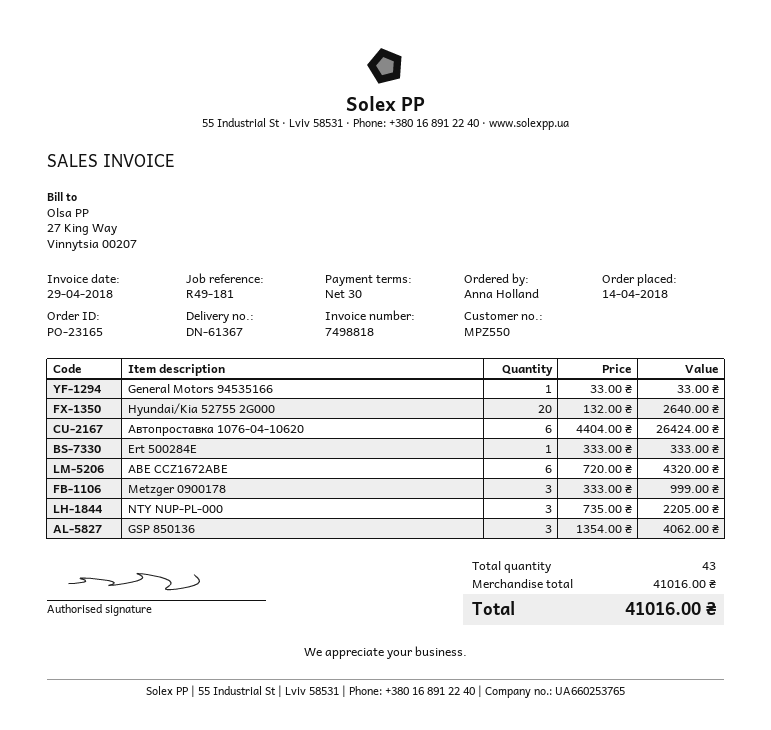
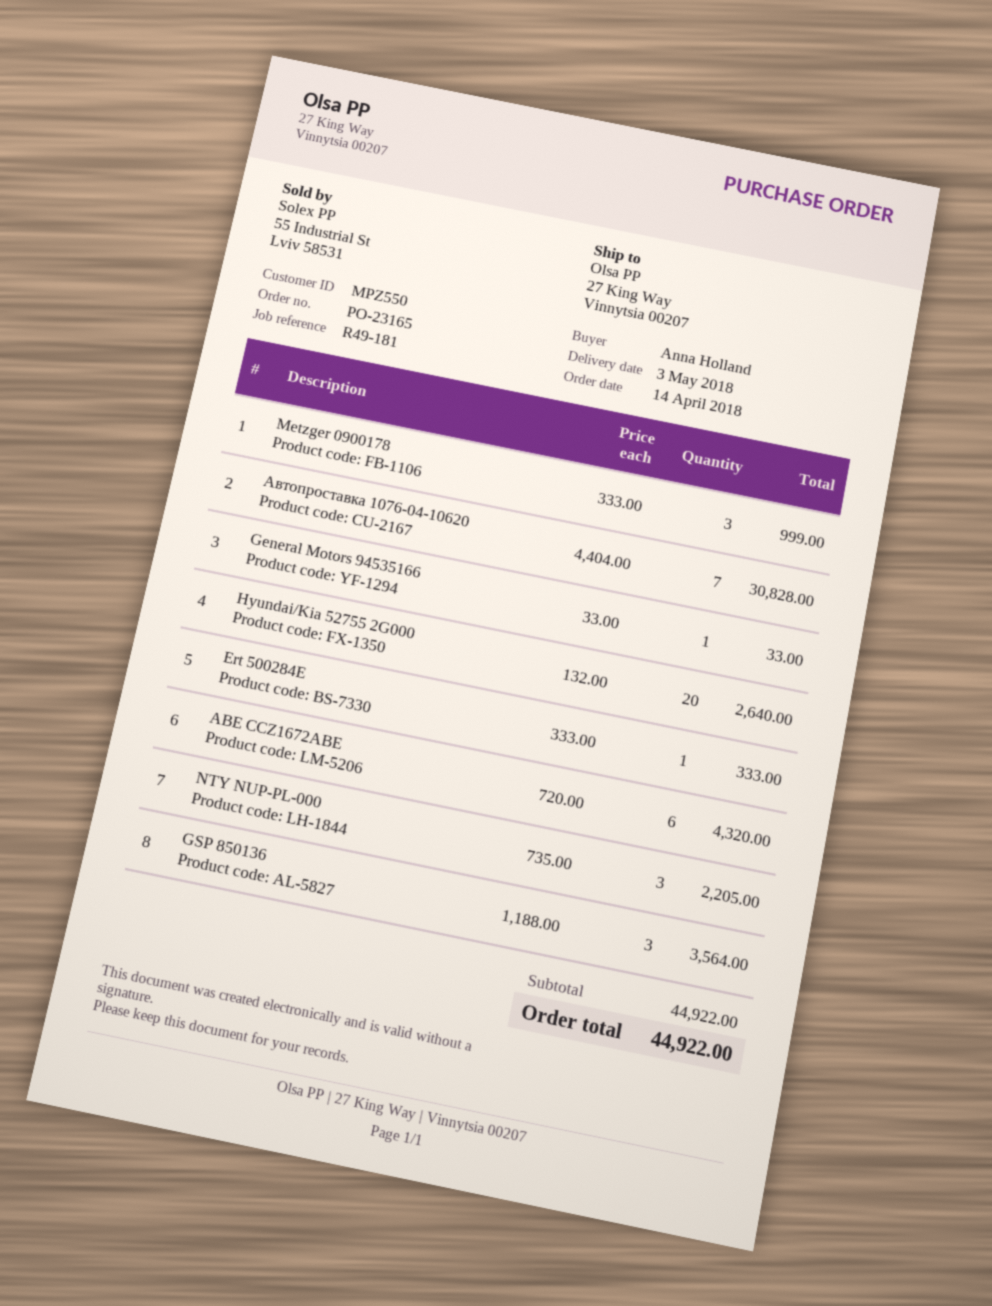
Автопроставка 1076-04-10620: 6 x 4404.00 = 26424.00 -> 7 x 4404.00 = 30828.00
GSP 850136: 3 x 1354.00 = 4062.00 -> 3 x 1188.00 = 3564.00
subtotal: 41016.00 -> 44922.00
total: 41016.00 -> 44922.00

